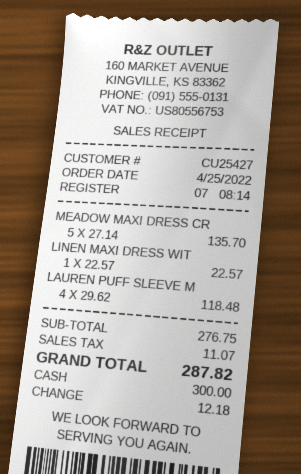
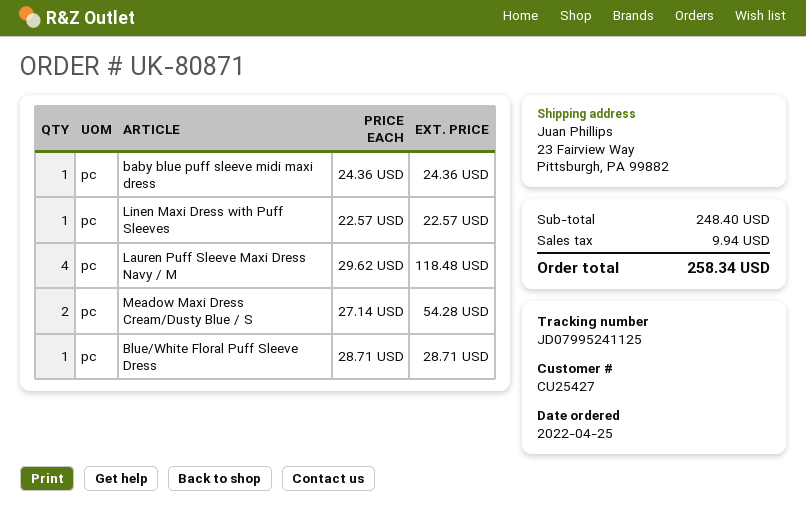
MEADOW MAXI DRESS CR: 5 x 27.14 = 135.70 -> 2 x 27.14 = 54.28
baby blue puff sleeve midi maxi dress: none -> 1 x 24.36 = 24.36
Blue/White Floral Puff Sleeve Dress: none -> 1 x 28.71 = 28.71
subtotal: 276.75 -> 248.40
tax: 11.07 -> 9.94
total: 287.82 -> 258.34

